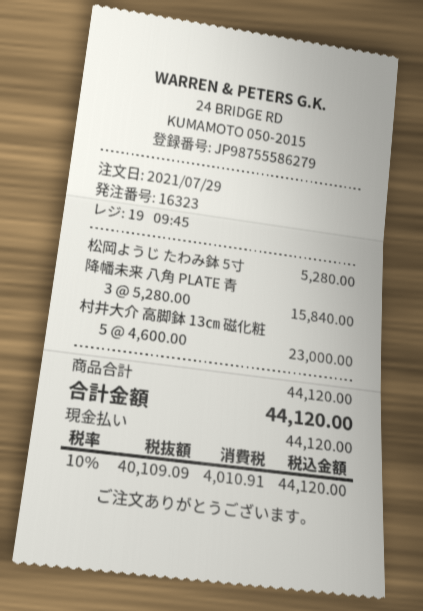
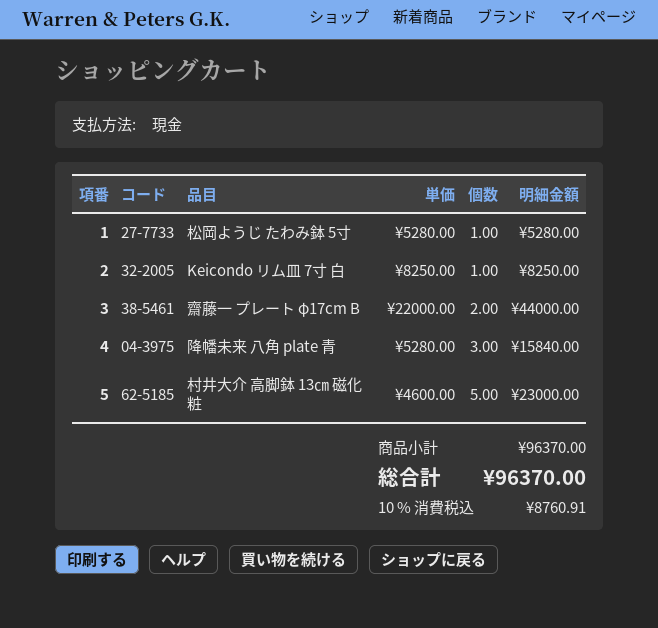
Keicondo リム皿 7寸 白: none -> 1 x 8250.00 = 8250.00
齋藤一 プレート φ17cm B: none -> 2 x 22000.00 = 44000.00
subtotal: 44120.00 -> 96370.00
tax: 10% = 4010.91 -> 10% = 8760.91
total: 44120.00 -> 96370.00

